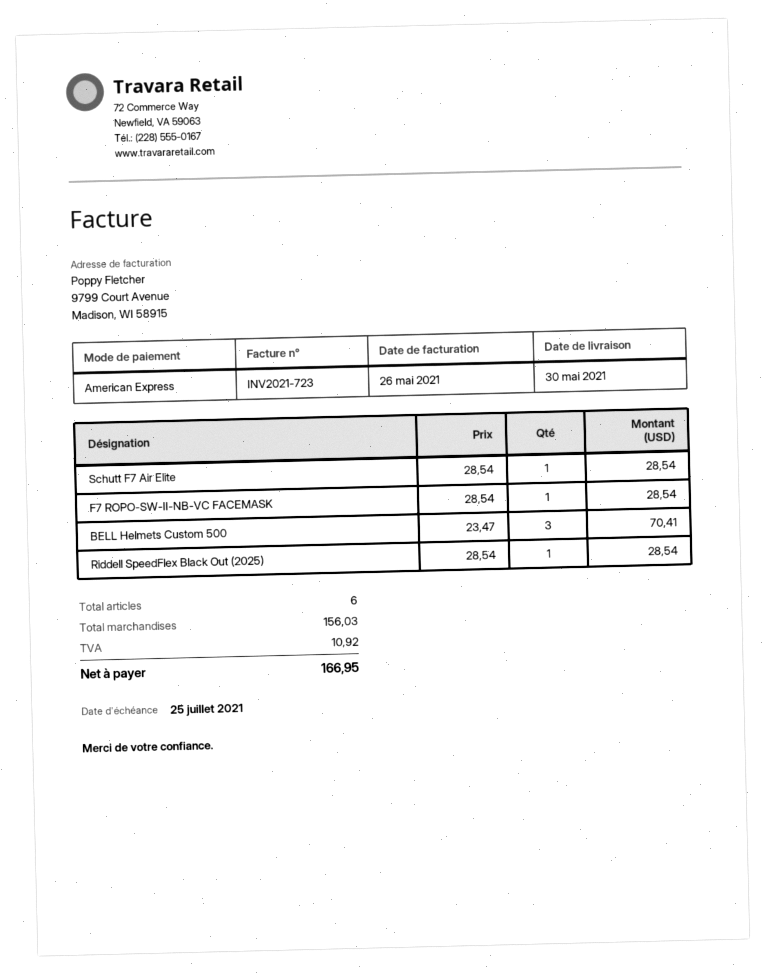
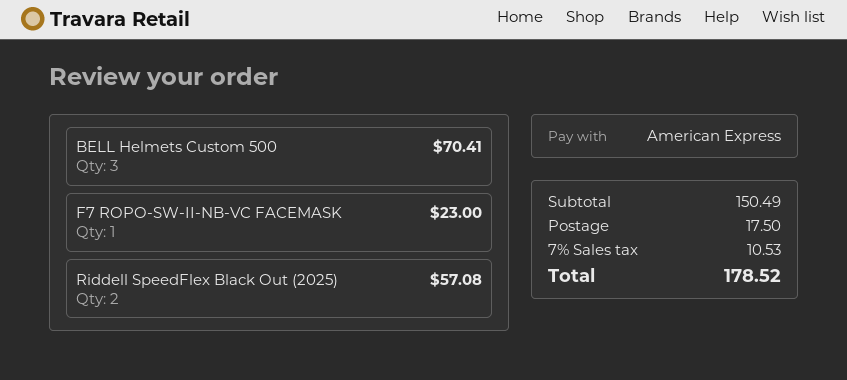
Schutt F7 Air Elite: 1 for 28.54 -> none
F7 ROPO-SW-II-NB-VC FACEMASK: 1 for 28.54 -> 1 for 23.00
Riddell SpeedFlex Black Out (2025): 1 for 28.54 -> 2 for 57.08
subtotal: 156.03 -> 150.49
shipping: none -> 17.50
tax: 10.92 -> 10.53
total: 166.95 -> 178.52

